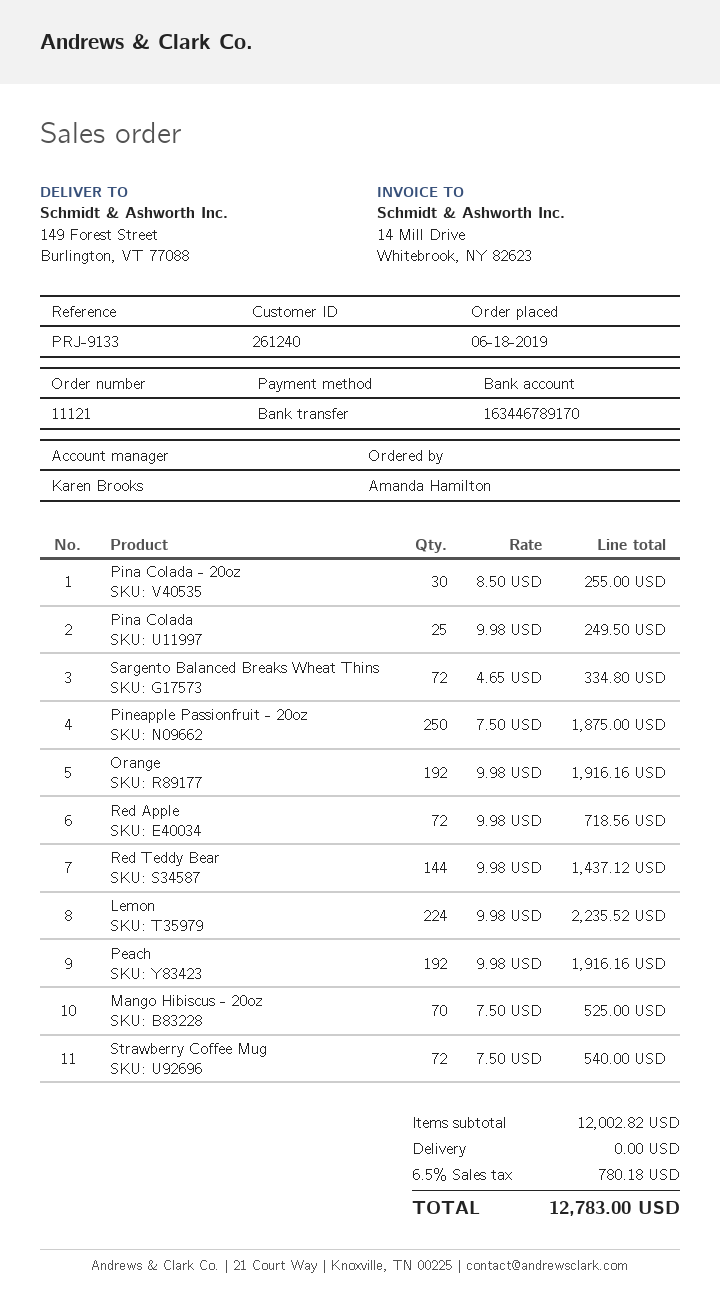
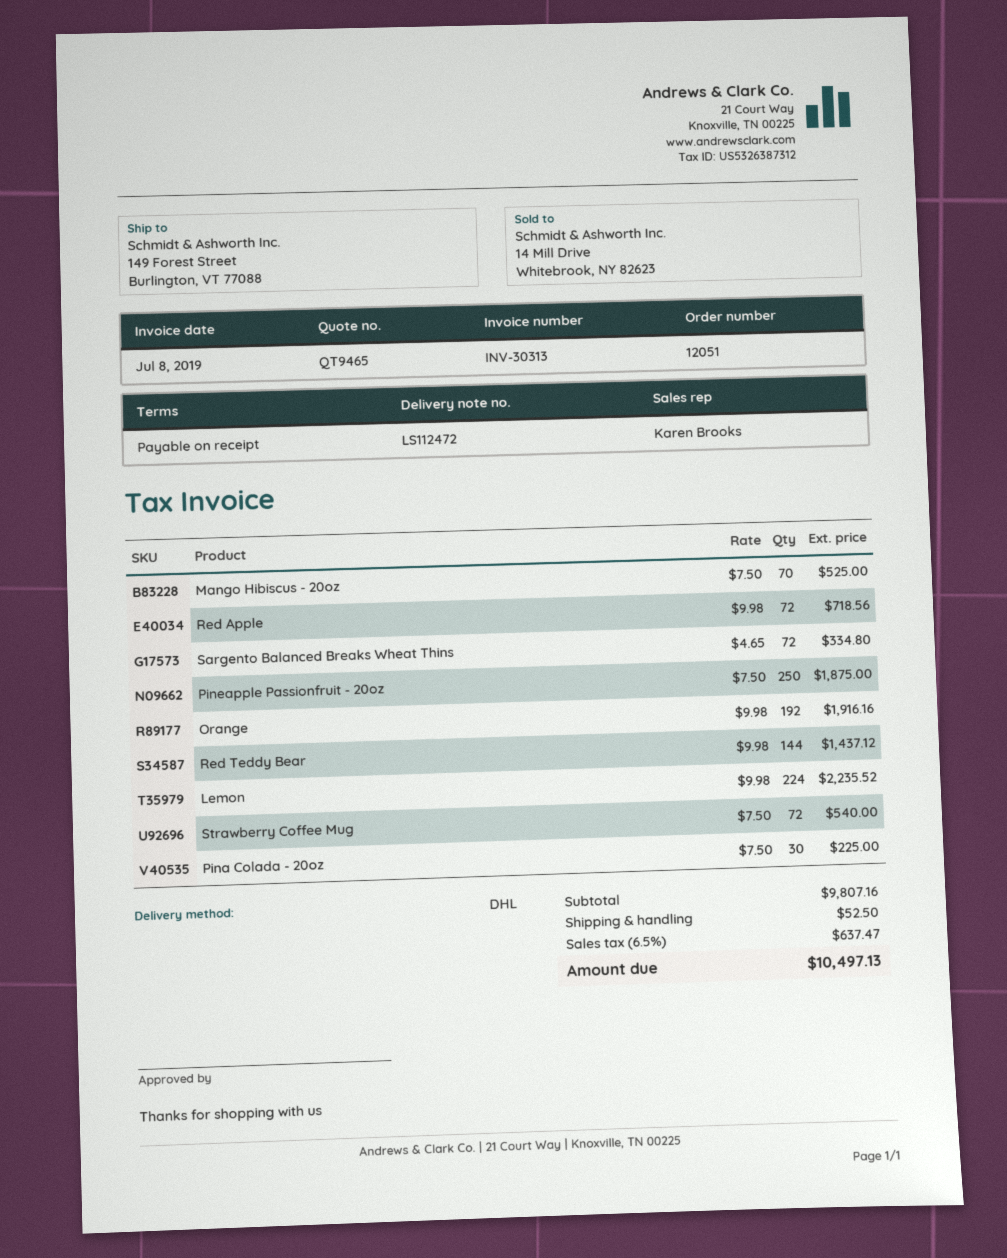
order number: 11121 -> 12051
Pina Colada - 20oz: 30 x 8.50 = 255.00 -> 30 x 7.50 = 225.00
Pina Colada: 25 x 9.98 = 249.50 -> none
Peach: 192 x 9.98 = 1916.16 -> none
subtotal: 12002.82 -> 9807.16
shipping: 0.00 -> 52.50
tax: 6.5% = 780.18 -> 6.5% = 637.47
total: 12783.00 -> 10497.13

